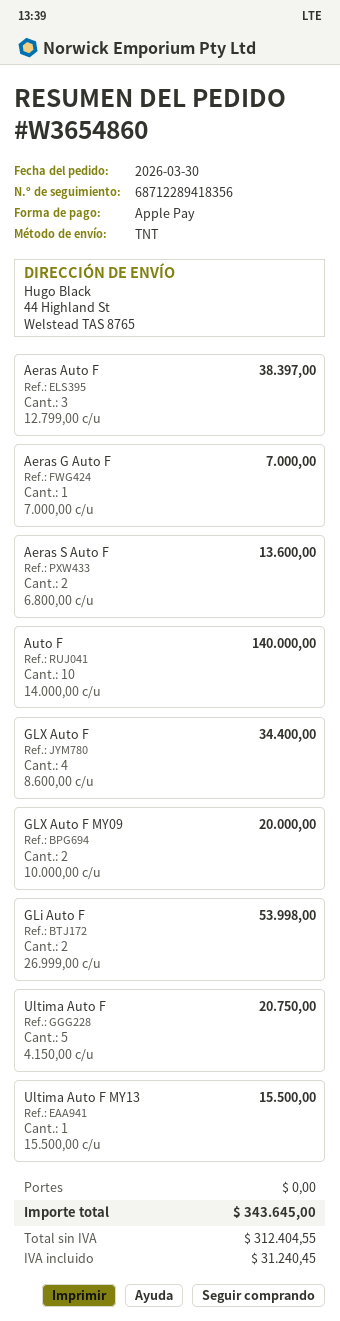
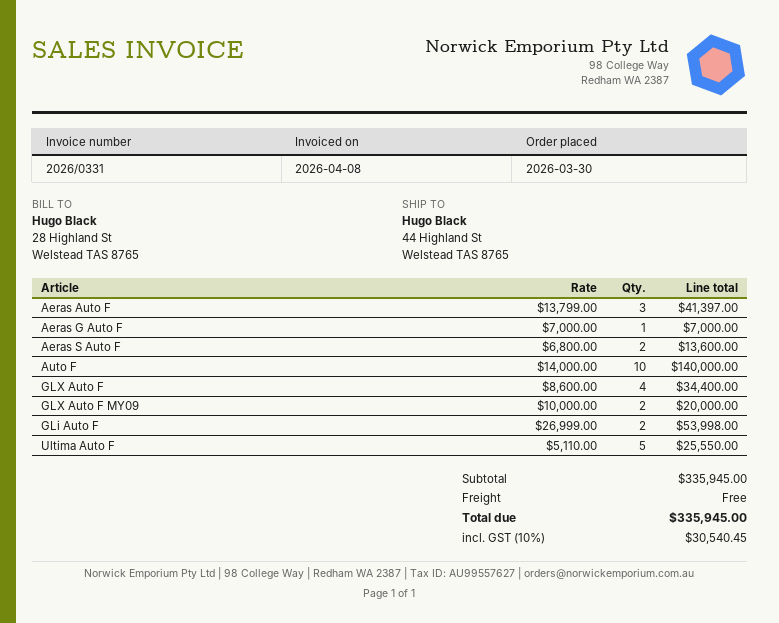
Aeras Auto F: 3 x 12799.00 = 38397.00 -> 3 x 13799.00 = 41397.00
Ultima Auto F: 5 x 4150.00 = 20750.00 -> 5 x 5110.00 = 25550.00
Ultima Auto F MY13: 1 x 15500.00 = 15500.00 -> none
tax: 31240.45 -> 30540.45
total: 343645.00 -> 335945.00

